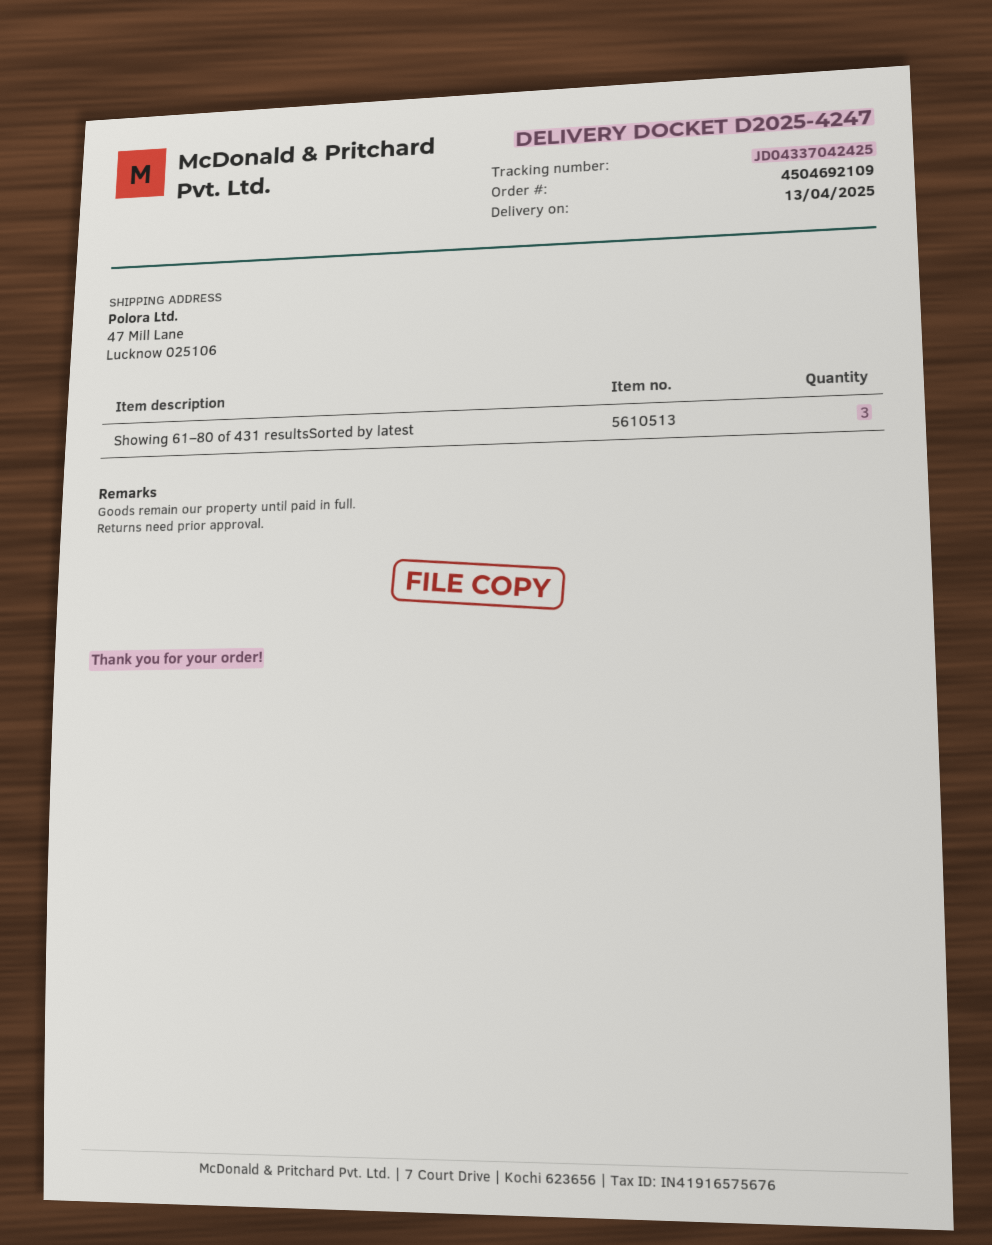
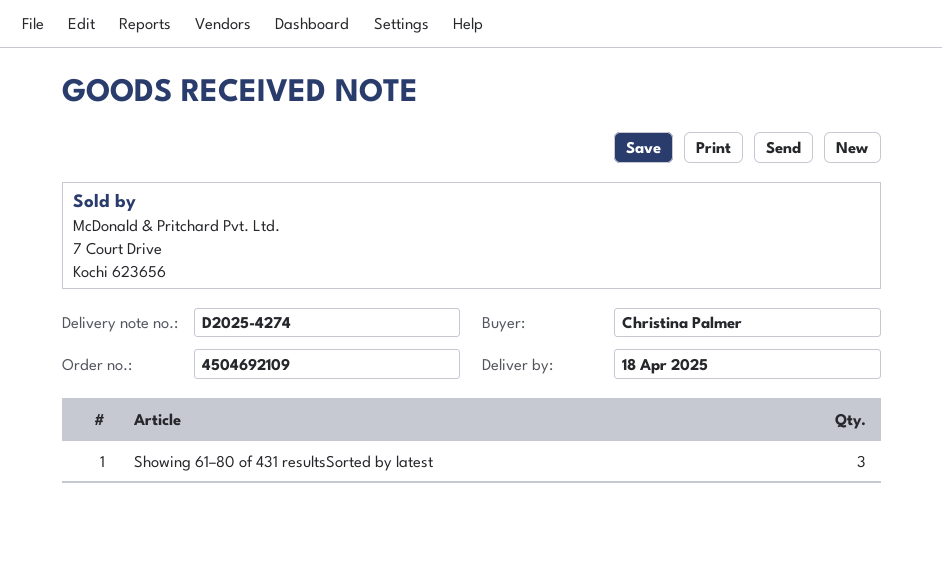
delivery note number: D2025-4247 -> D2025-4274
delivery date: 2025-04-13 -> 2025-04-18

